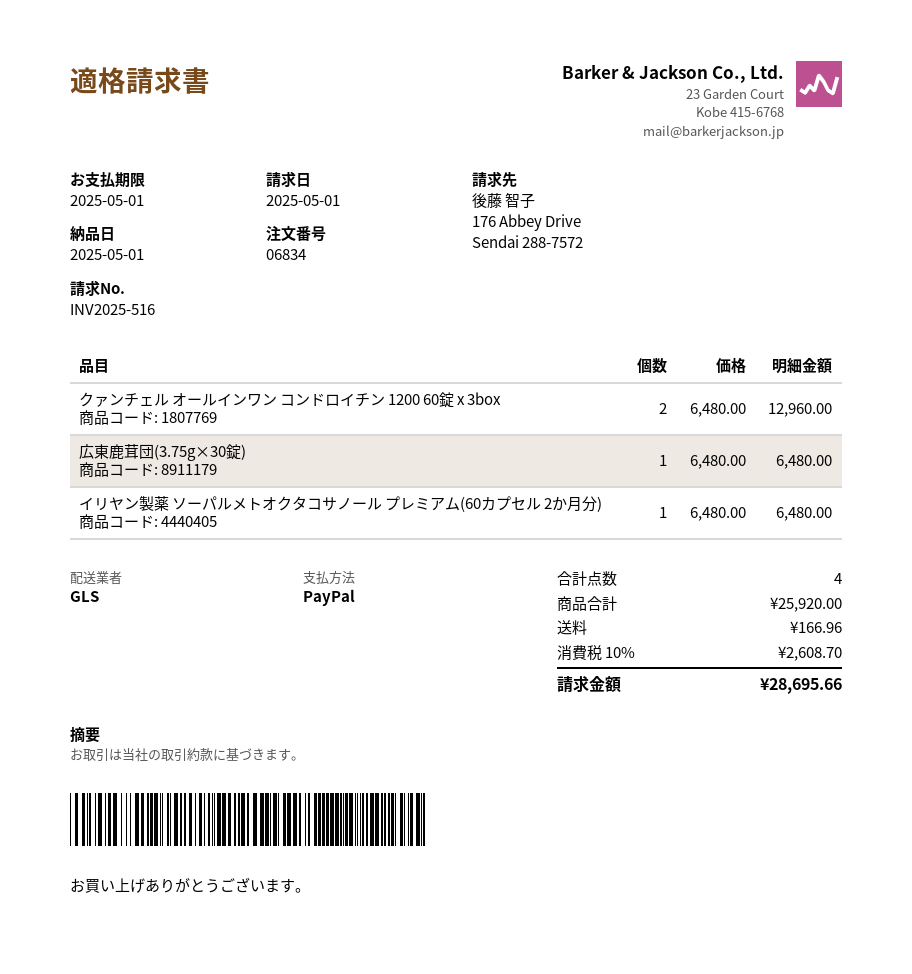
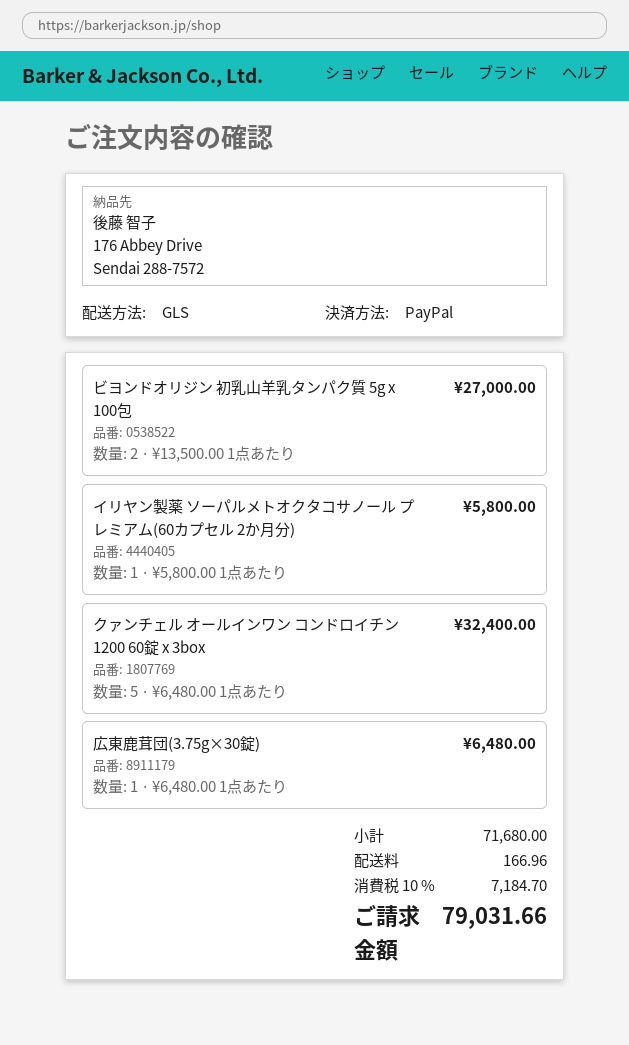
クァンチェル オールインワン コンドロイチン 1200 60錠 x 3box: 2 x 6480.00 = 12960.00 -> 5 x 6480.00 = 32400.00
イリヤン製薬 ソーパルメトオクタコサノール プレミアム(60カプセル 2か月分): 1 x 6480.00 = 6480.00 -> 1 x 5800.00 = 5800.00
ビヨンドオリジン 初乳山羊乳タンパク質 5g x 100包: none -> 2 x 13500.00 = 27000.00
subtotal: 25920.00 -> 71680.00
tax: 10% = 2608.70 -> 10% = 7184.70
total: 28695.66 -> 79031.66

